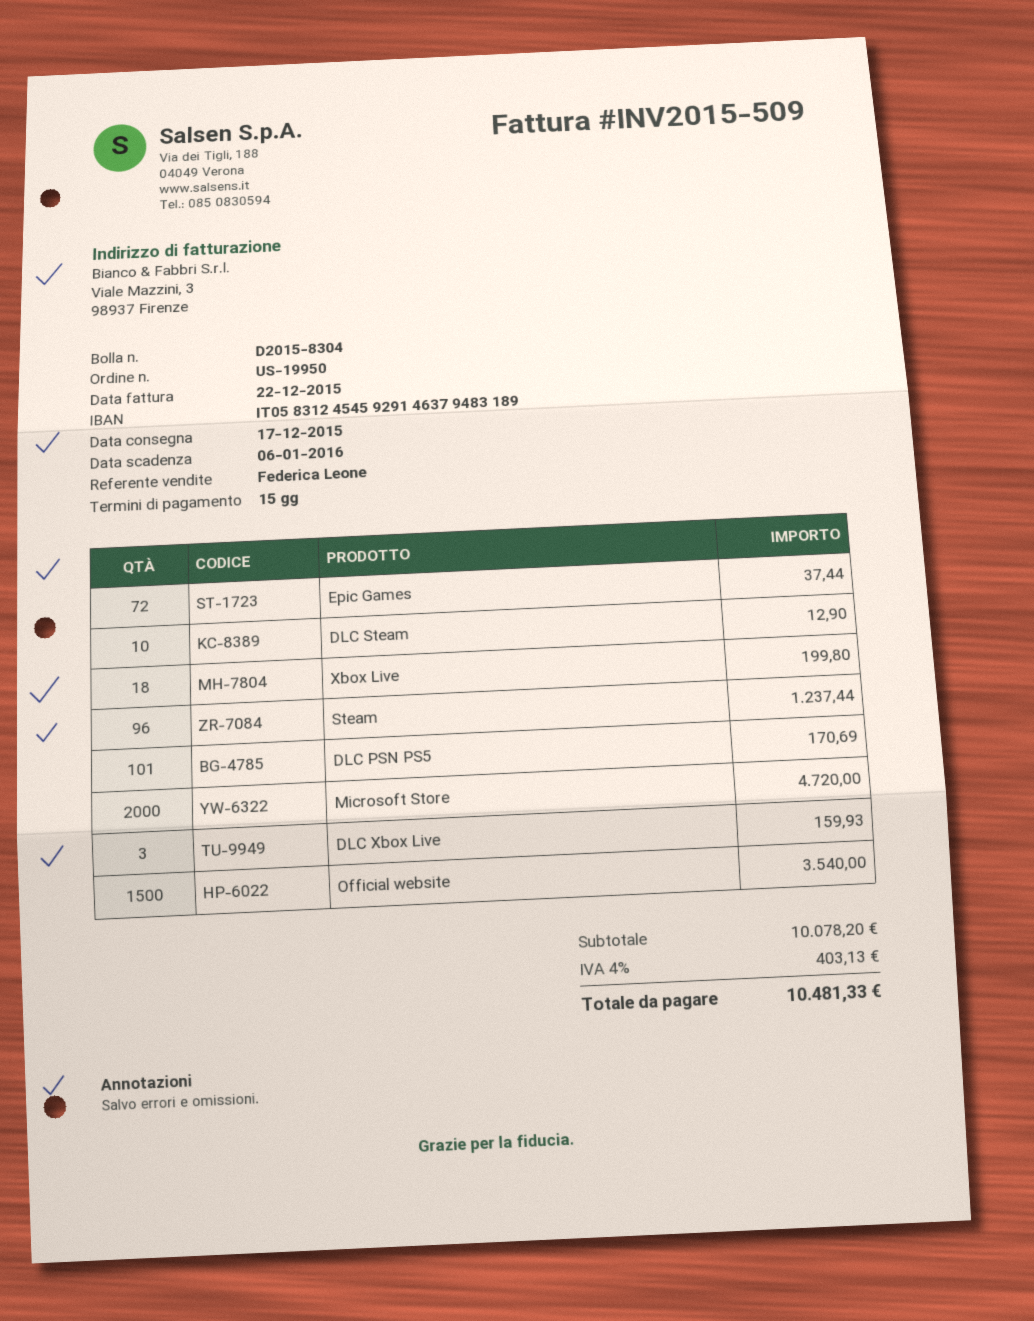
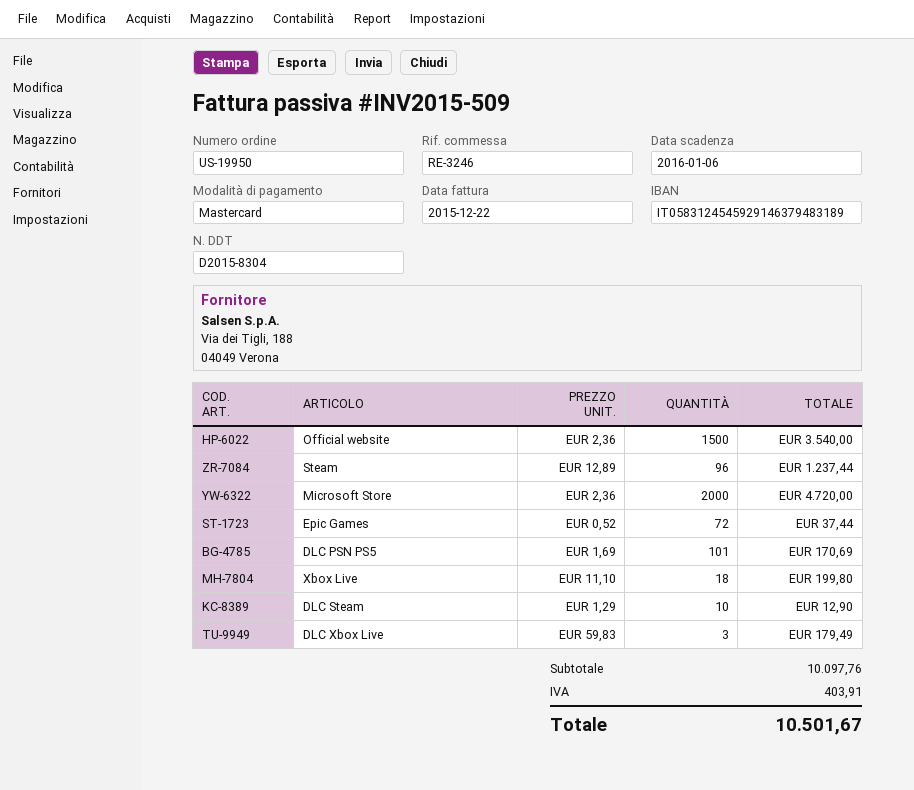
DLC Xbox Live: 3 for 159.93 -> 3 for 179.49
subtotal: 10078.20 -> 10097.76
tax: 403.13 -> 403.91
total: 10481.33 -> 10501.67

